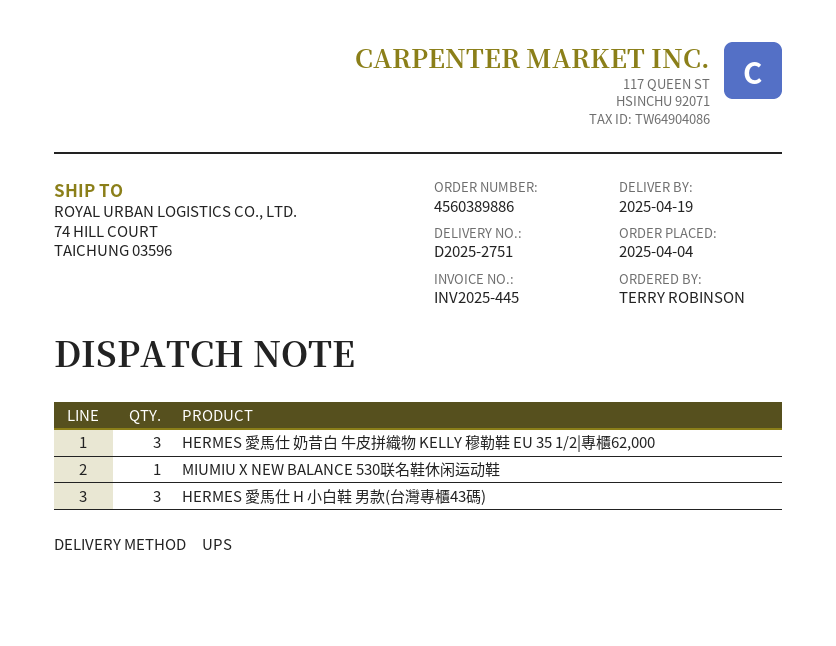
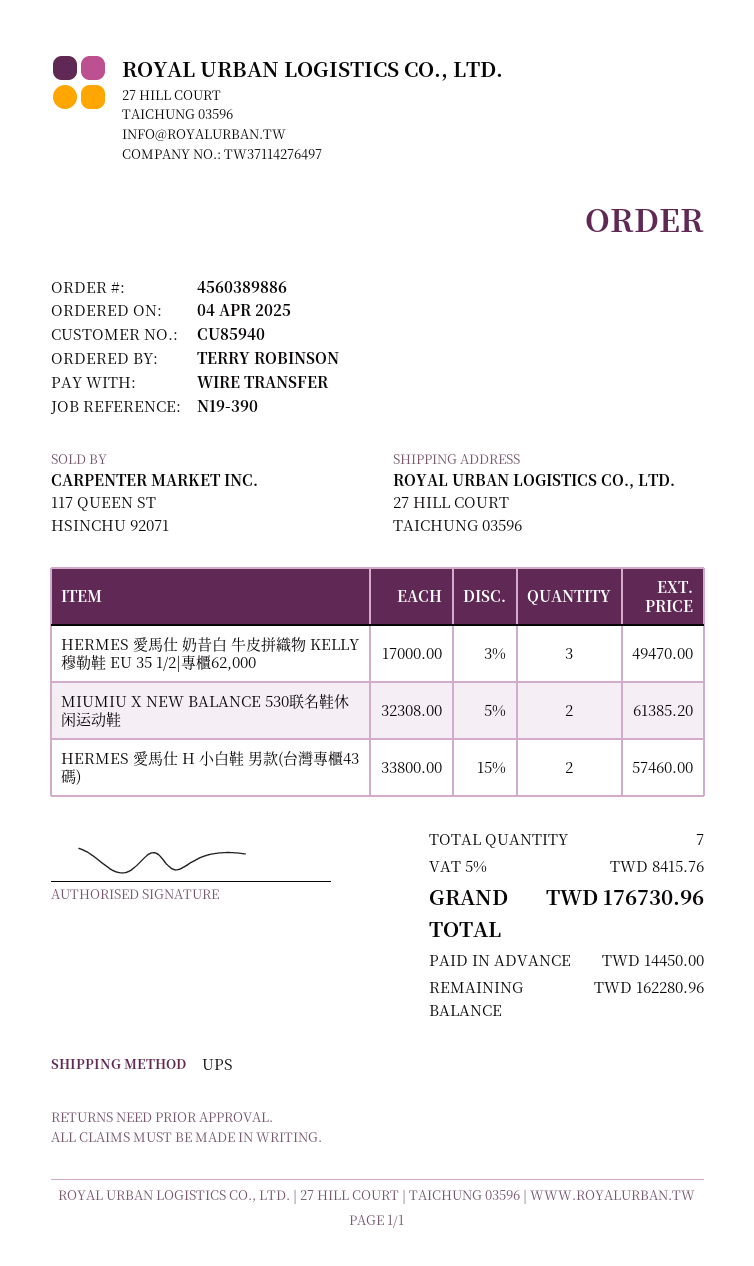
ship to: 74 HILL COURT, TAICHUNG 03596 -> 27 HILL COURT, TAICHUNG 03596
MIUMIU X NEW BALANCE 530联名鞋休闲运动鞋: 1 -> 2
HERMES 愛馬仕 H 小白鞋 男款(台灣專櫃43碼): 3 -> 2

